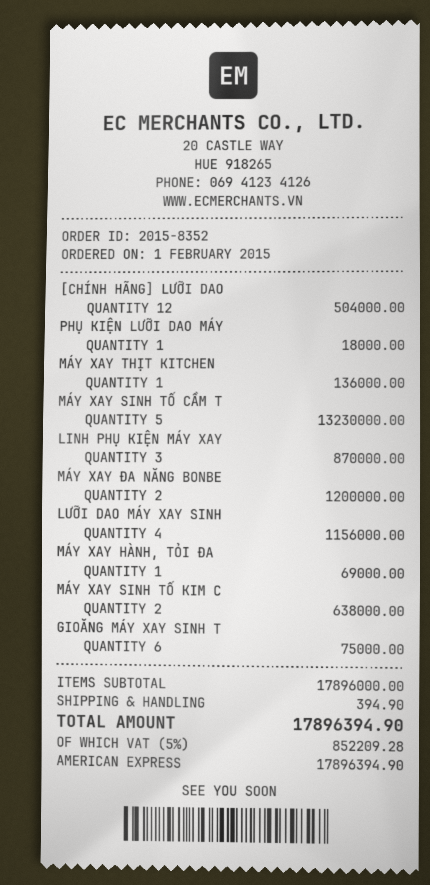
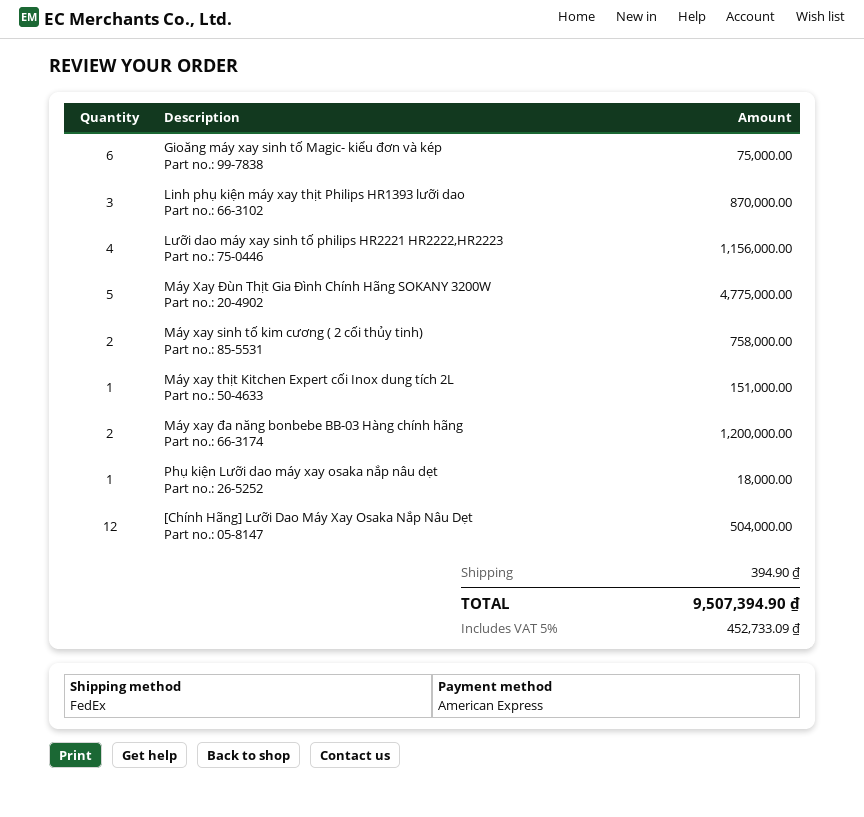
MÁY XAY THỊT KITCHEN: 1 for 136000.00 -> 1 for 151000.00
MÁY XAY SINH TỐ CẦM T: 5 for 13230000.00 -> none
MÁY XAY HÀNH, TỎI ĐA: 1 for 69000.00 -> none
MÁY XAY SINH TỐ KIM C: 2 for 638000.00 -> 2 for 758000.00
Máy Xay Đùn Thịt Gia Đình Chính Hãng SOKANY 3200W: none -> 5 for 4775000.00
tax: 5% = 852209.28 -> 5% = 452733.09
total: 17896394.90 -> 9507394.90

